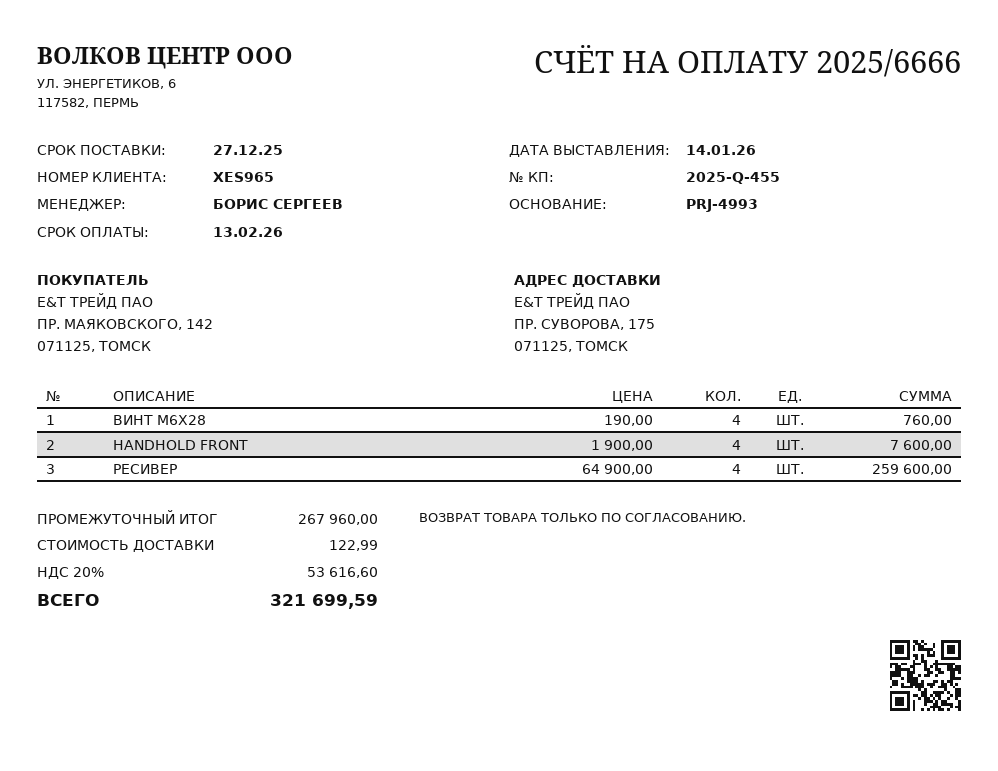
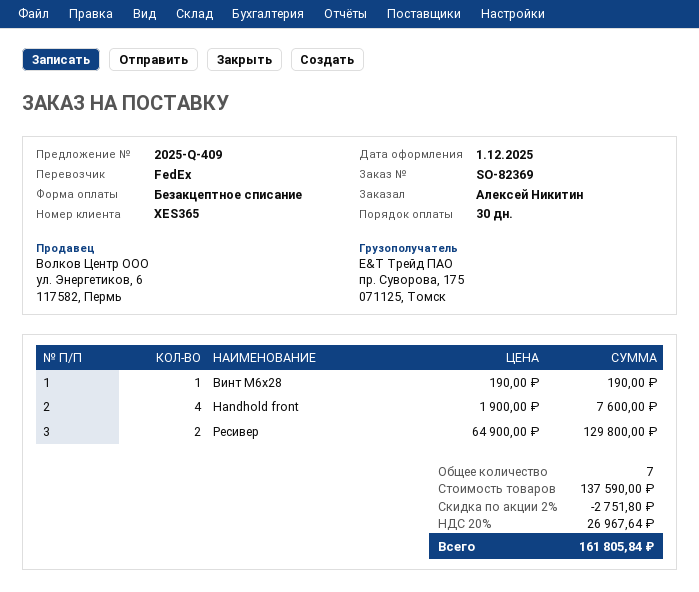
quote number: 2025-Q-455 -> 2025-Q-409
customer number: XES965 -> XES365
ВИНТ M6X28: 4 x 190.00 = 760.00 -> 1 x 190.00 = 190.00
РЕСИВЕР: 4 x 64900.00 = 259600.00 -> 2 x 64900.00 = 129800.00
subtotal: 267960.00 -> 137590.00
discount: none -> 2% = 2751.80
shipping: 122.99 -> none
tax: 20% = 53616.60 -> 20% = 26967.64
total: 321699.59 -> 161805.84

